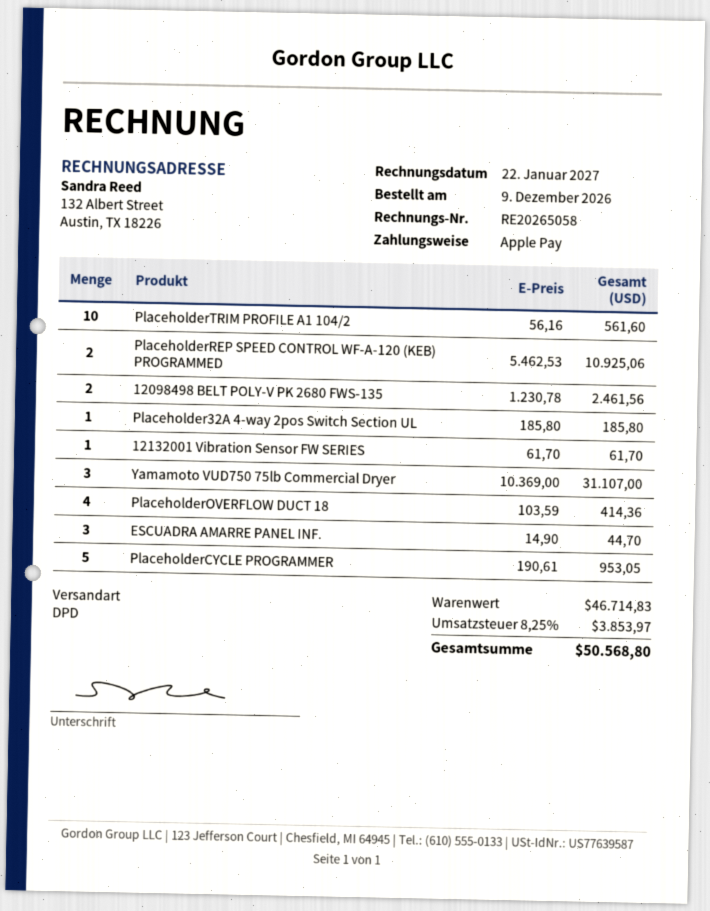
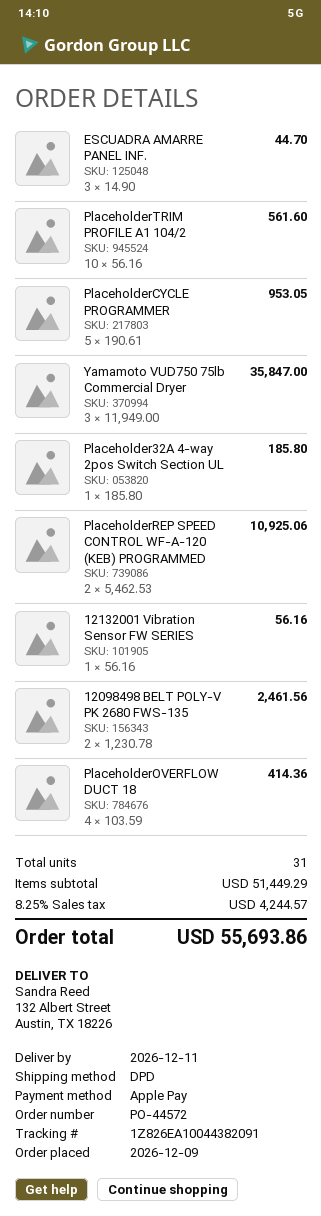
12132001 Vibration Sensor FW SERIES: 1 x 61.70 = 61.70 -> 1 x 56.16 = 56.16
Yamamoto VUD750 75lb Commercial Dryer: 3 x 10369.00 = 31107.00 -> 3 x 11949.00 = 35847.00
subtotal: 46714.83 -> 51449.29
tax: 8.25% = 3853.97 -> 8.25% = 4244.57
total: 50568.80 -> 55693.86

